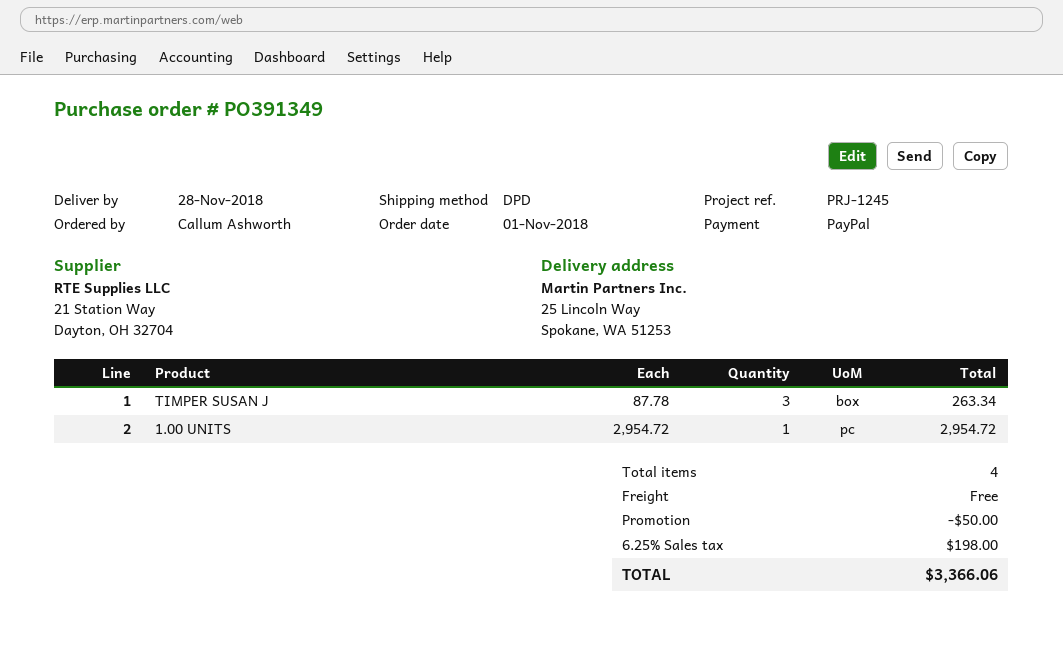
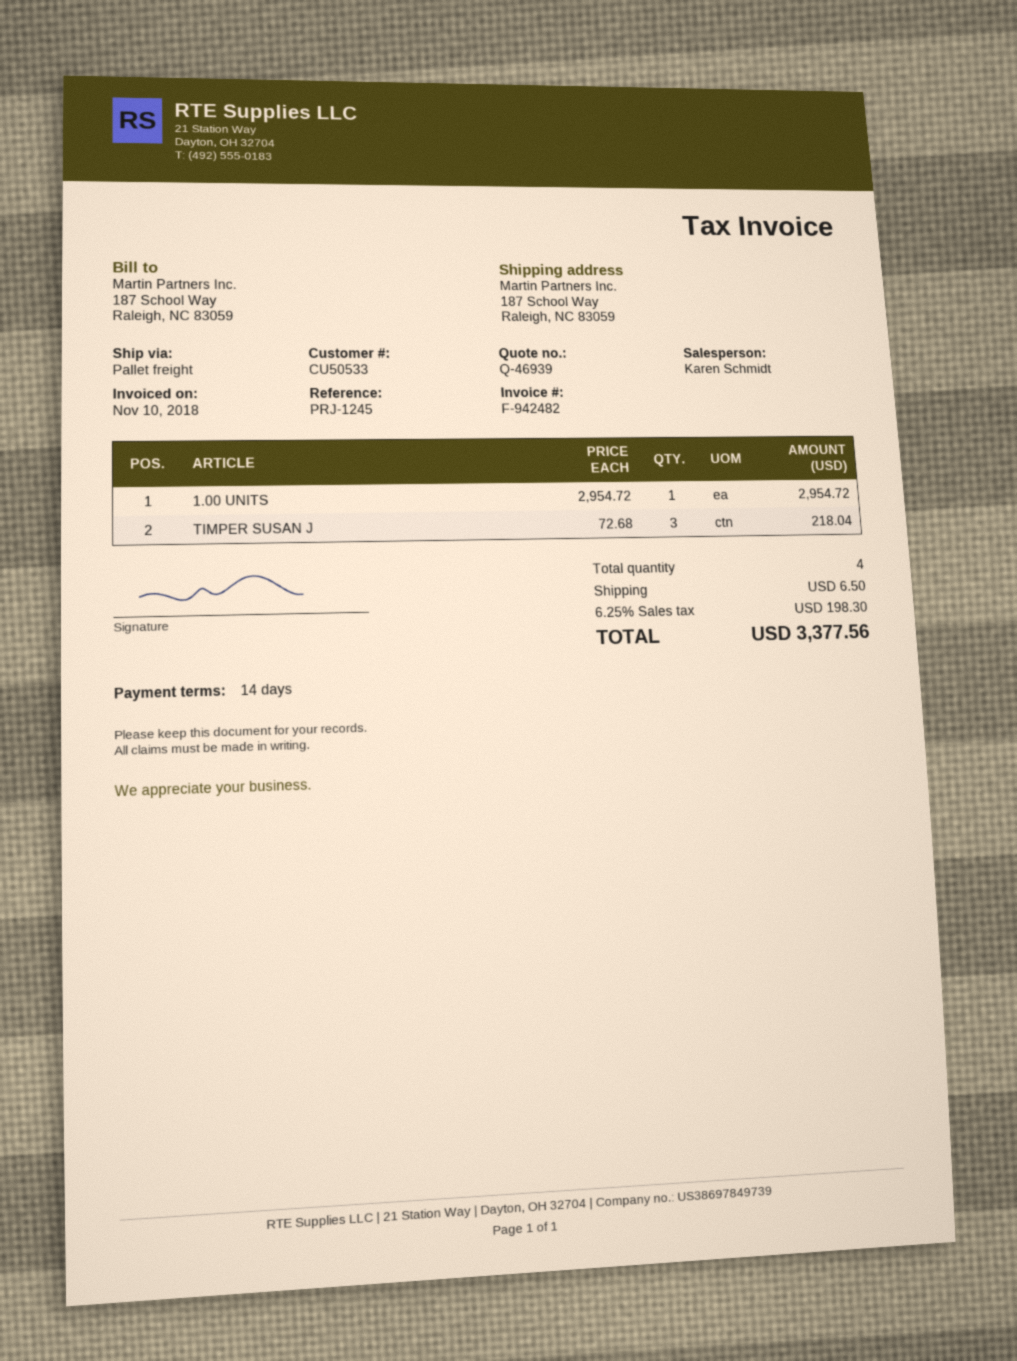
shipping method: DPD -> pallet freight
ship to: 25 Lincoln Way, Spokane, WA 51253 -> 187 School Way, Raleigh, NC 83059
TIMPER SUSAN J: 3 x 87.78 = 263.34 -> 3 x 72.68 = 218.04
discount: 50.00 -> none
shipping: 0.00 -> 6.50
tax: 6.25% = 198.00 -> 6.25% = 198.30
total: 3366.06 -> 3377.56

